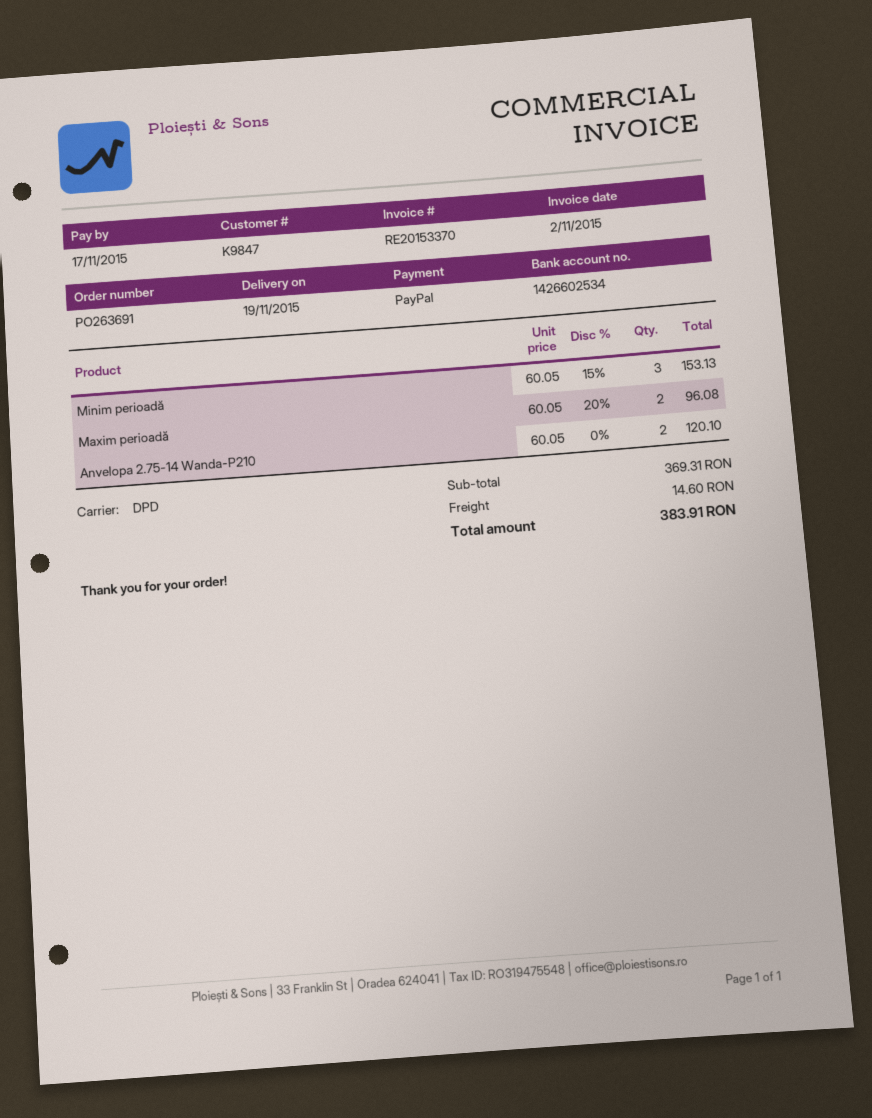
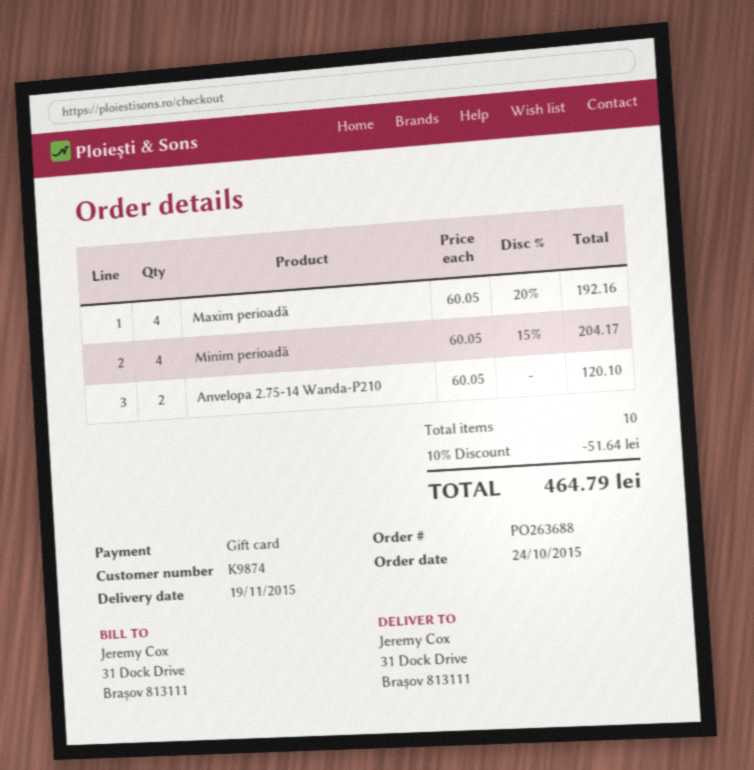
order number: PO263691 -> PO263688
customer number: K9847 -> K9874
payment method: PayPal -> gift card
Minim perioadă: 3 x 60.05 - 15% = 153.13 -> 4 x 60.05 - 15% = 204.17
Maxim perioadă: 2 x 60.05 - 20% = 96.08 -> 4 x 60.05 - 20% = 192.16
discount: none -> 10% = 51.64
shipping: 14.60 -> none
total: 383.91 -> 464.79

